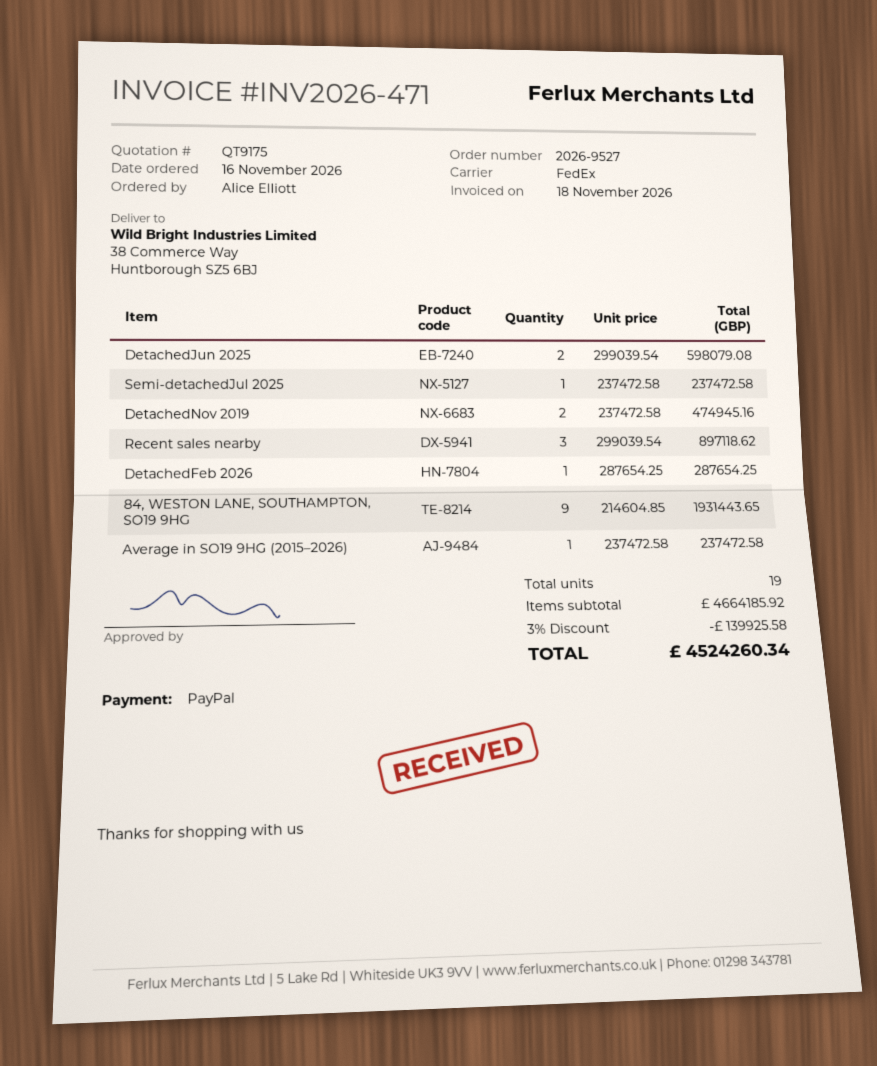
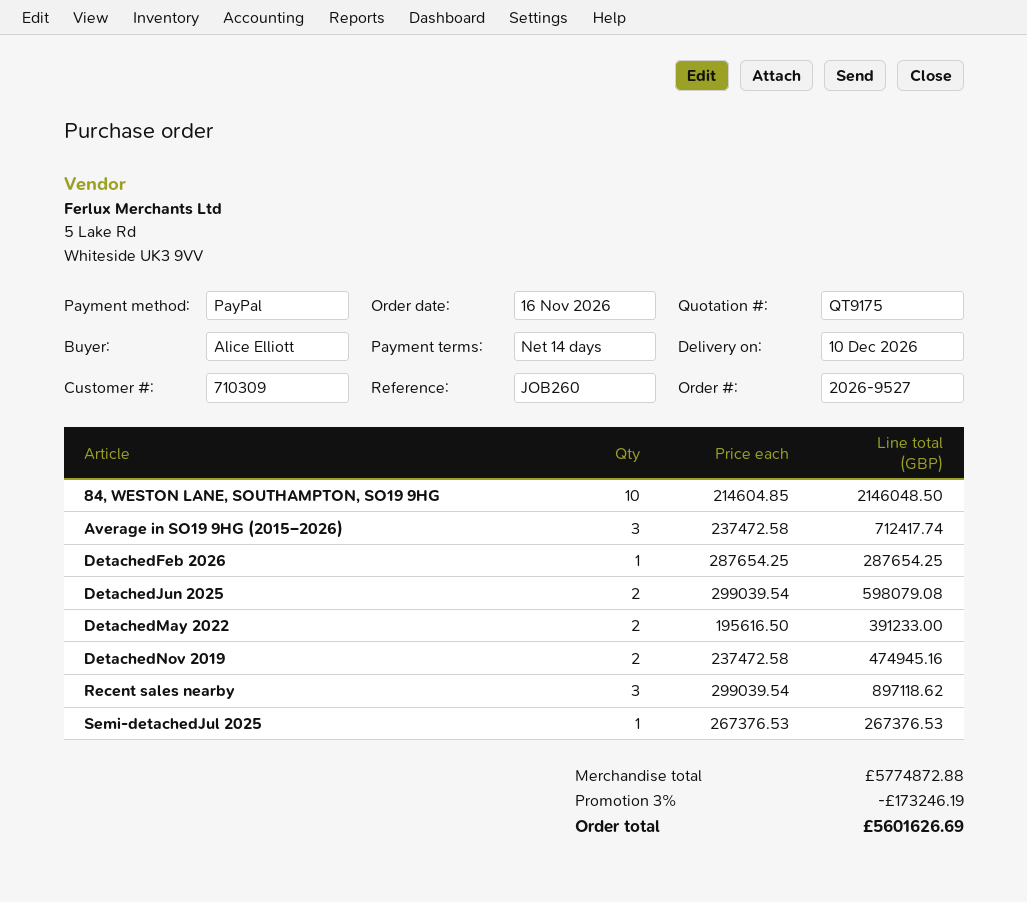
Semi-detachedJul 2025: 1 x 237472.58 = 237472.58 -> 1 x 267376.53 = 267376.53
84, WESTON LANE, SOUTHAMPTON, SO19 9HG: 9 x 214604.85 = 1931443.65 -> 10 x 214604.85 = 2146048.50
Average in SO19 9HG (2015–2026): 1 x 237472.58 = 237472.58 -> 3 x 237472.58 = 712417.74
DetachedMay 2022: none -> 2 x 195616.50 = 391233.00
subtotal: 4664185.92 -> 5774872.88
discount: 3% = 139925.58 -> 3% = 173246.19
total: 4524260.34 -> 5601626.69

